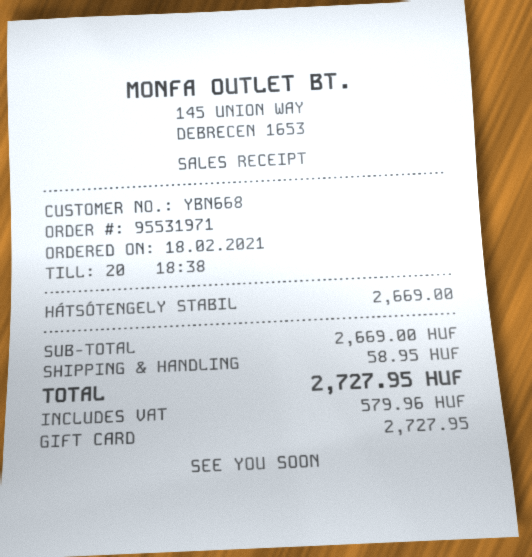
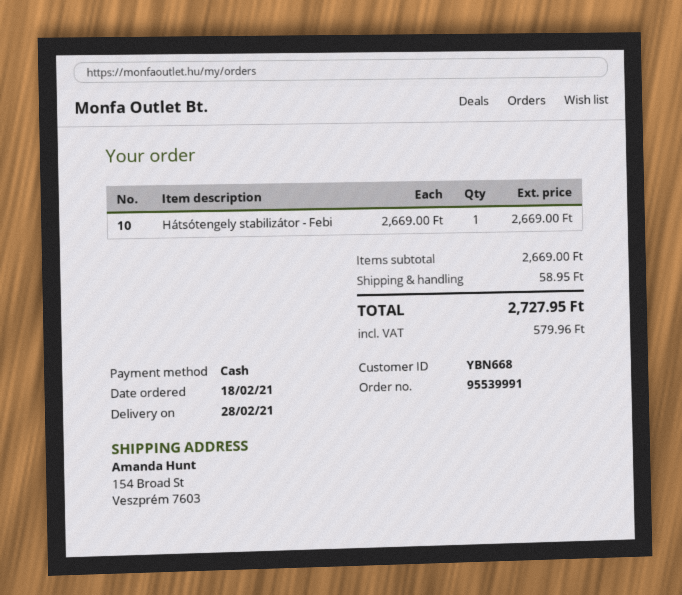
order number: 95531971 -> 95539991
payment method: gift card -> cash

